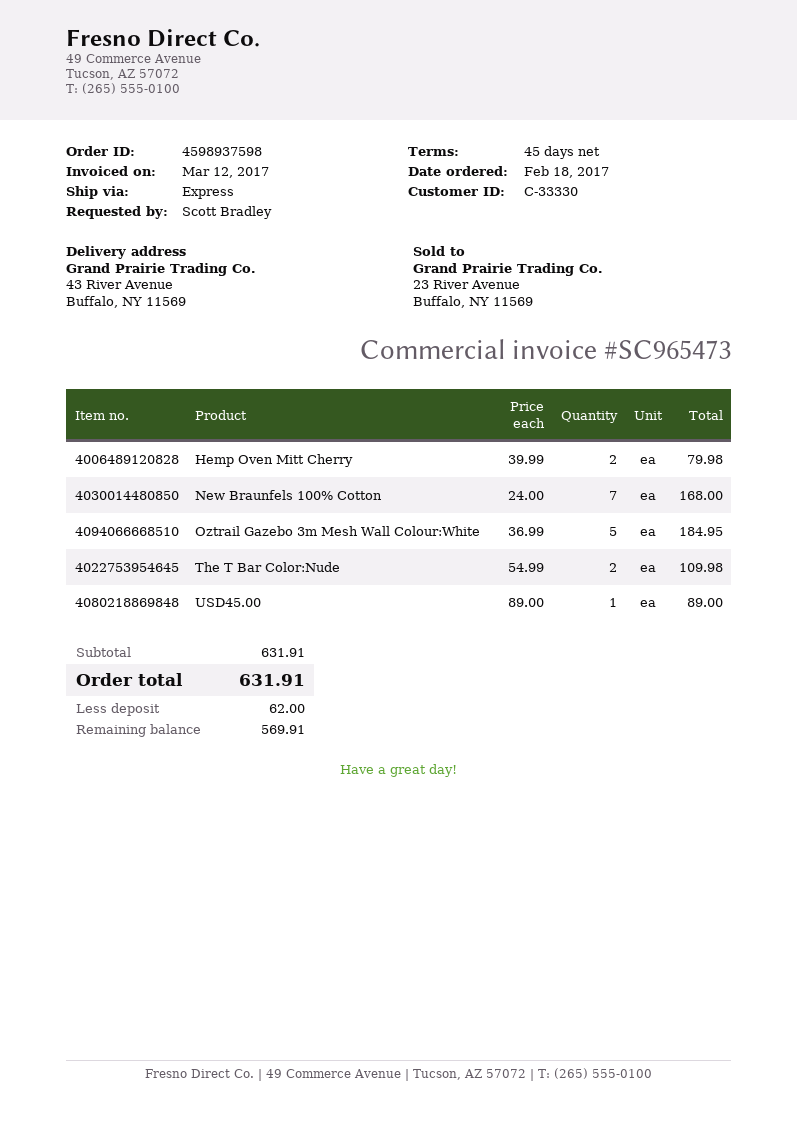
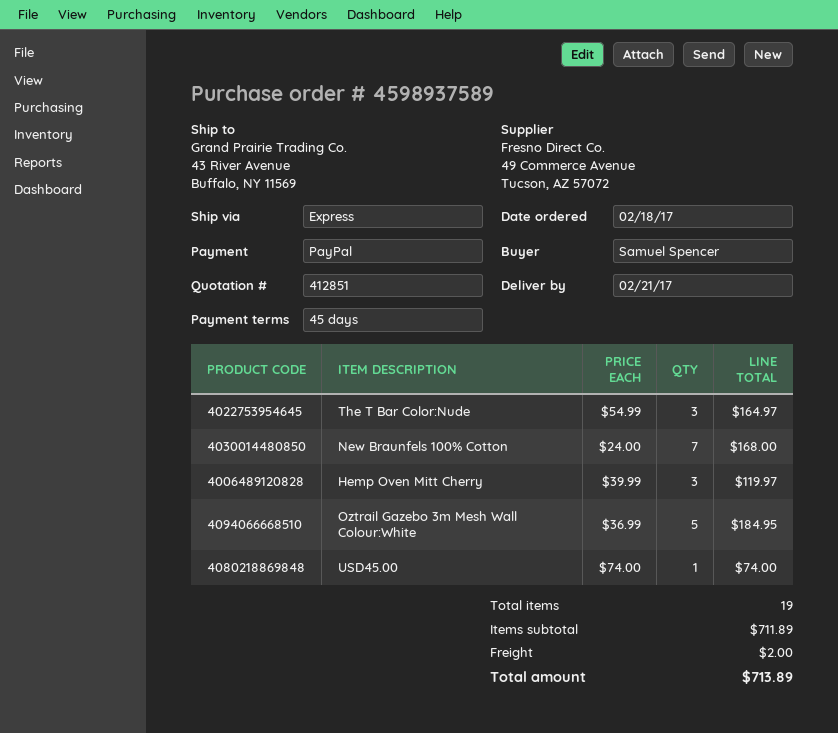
order number: 4598937598 -> 4598937589
ordered by: Scott Bradley -> Samuel Spencer
Hemp Oven Mitt Cherry: 2 x 39.99 = 79.98 -> 3 x 39.99 = 119.97
The T Bar Color:Nude: 2 x 54.99 = 109.98 -> 3 x 54.99 = 164.97
USD45.00: 1 x 89.00 = 89.00 -> 1 x 74.00 = 74.00
subtotal: 631.91 -> 711.89
shipping: none -> 2.00
total: 631.91 -> 713.89

